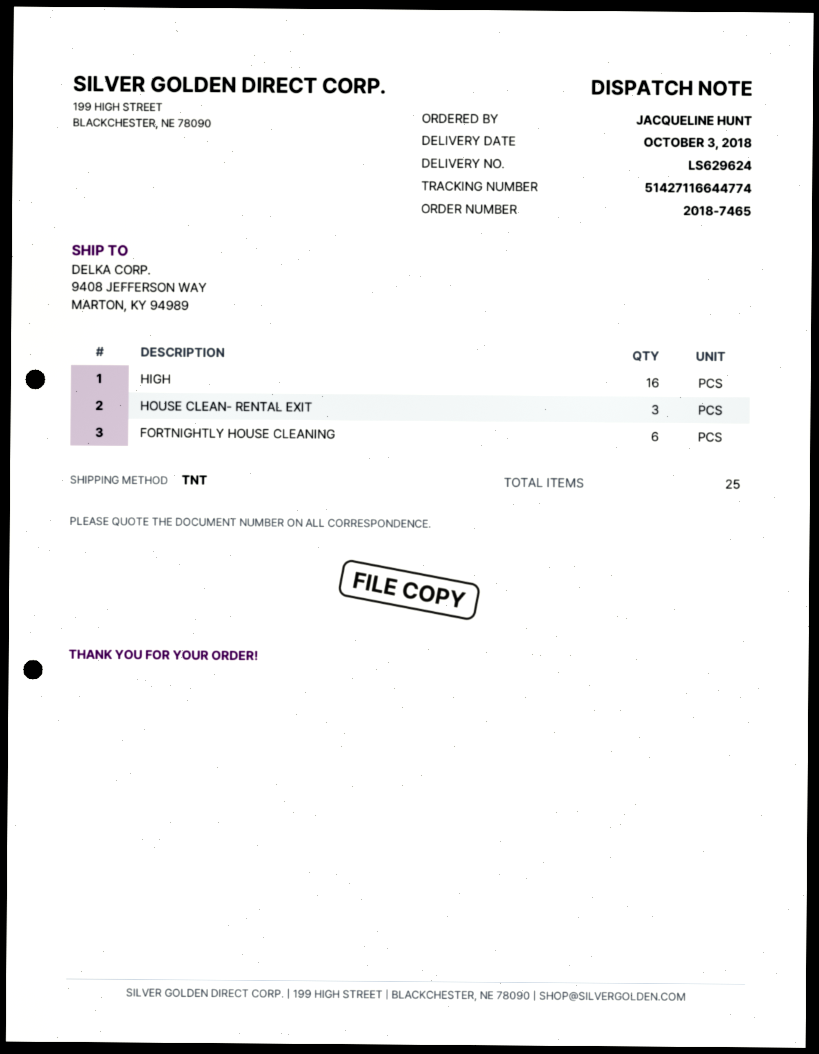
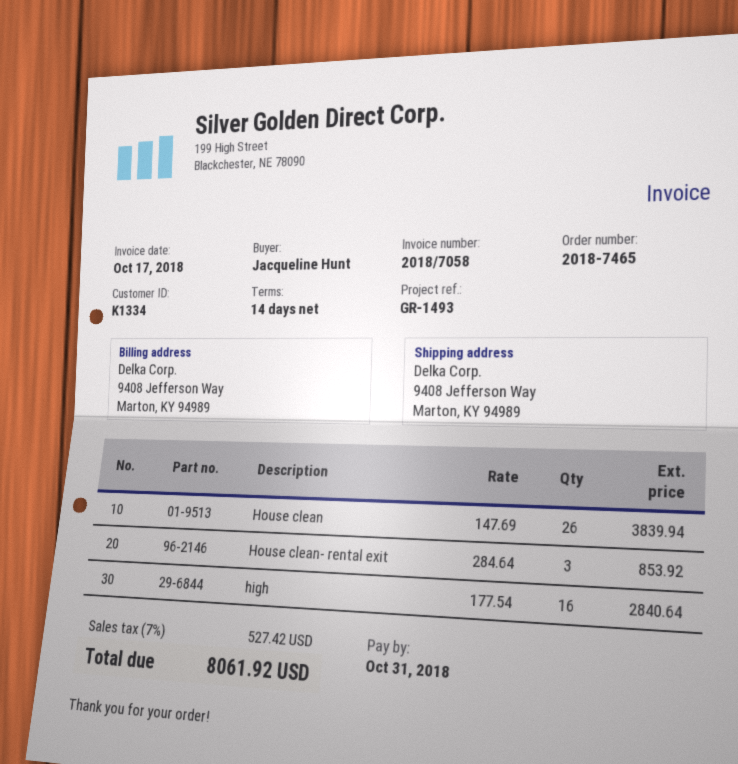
FORTNIGHTLY HOUSE CLEANING: 6 -> none
House clean: none -> 26

